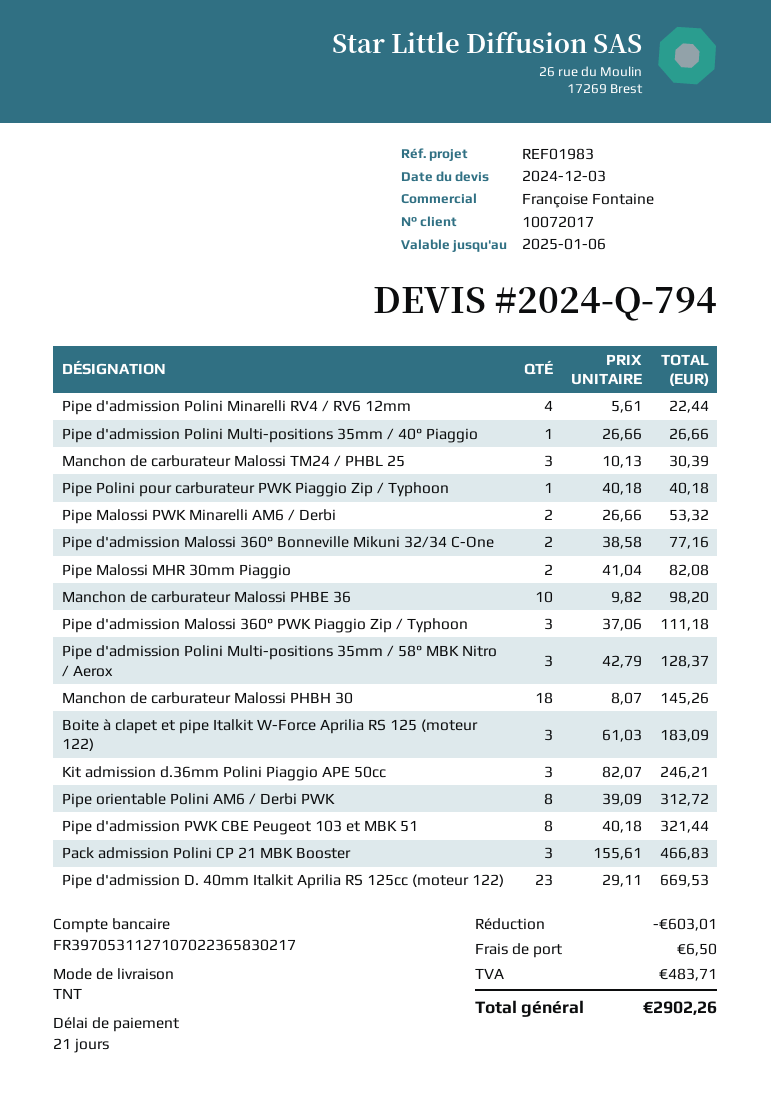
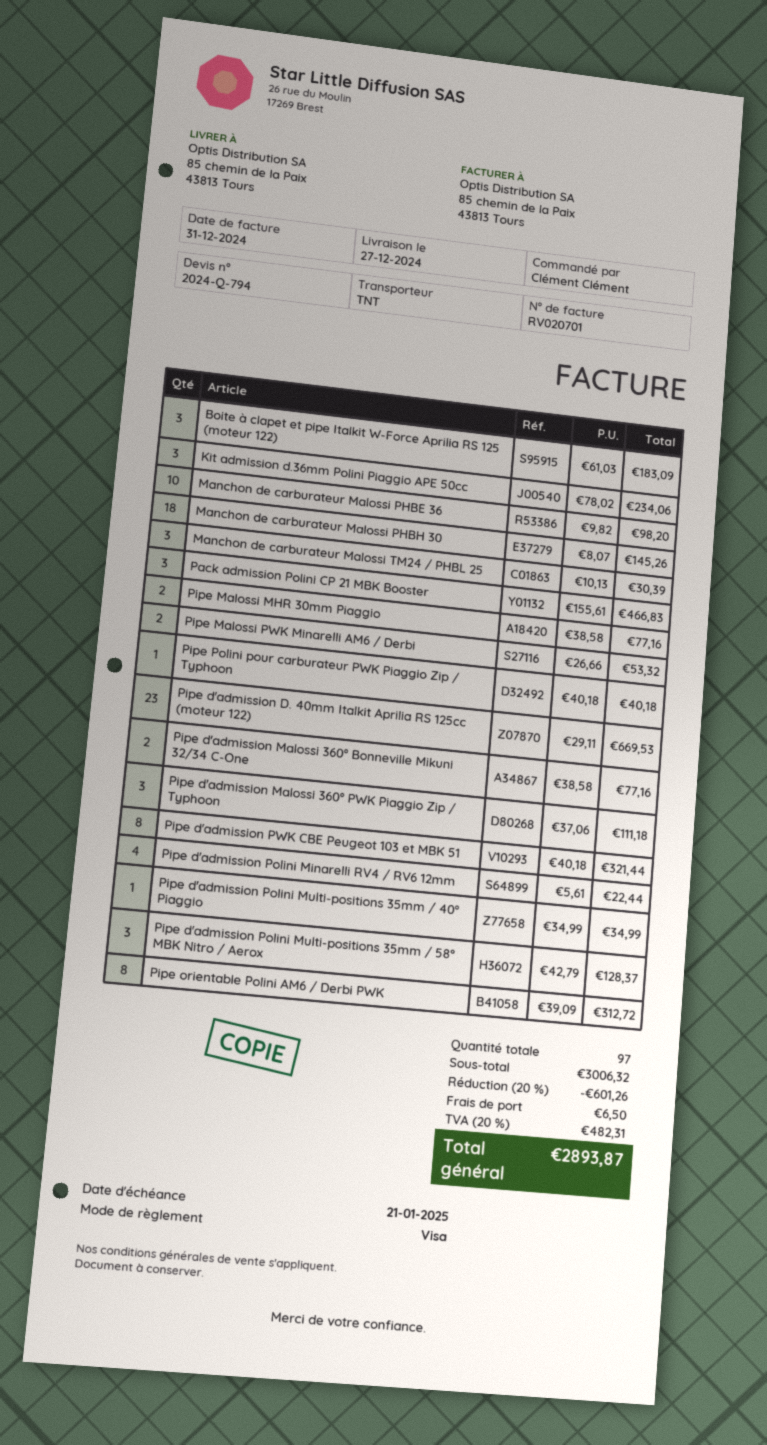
Pipe d'admission Polini Multi-positions 35mm / 40° Piaggio: 1 x 26.66 = 26.66 -> 1 x 34.99 = 34.99
Pipe Malossi MHR 30mm Piaggio: 2 x 41.04 = 82.08 -> 2 x 38.58 = 77.16
Kit admission d.36mm Polini Piaggio APE 50cc: 3 x 82.07 = 246.21 -> 3 x 78.02 = 234.06
discount: 603.01 -> 601.26
tax: 483.71 -> 482.31
total: 2902.26 -> 2893.87

